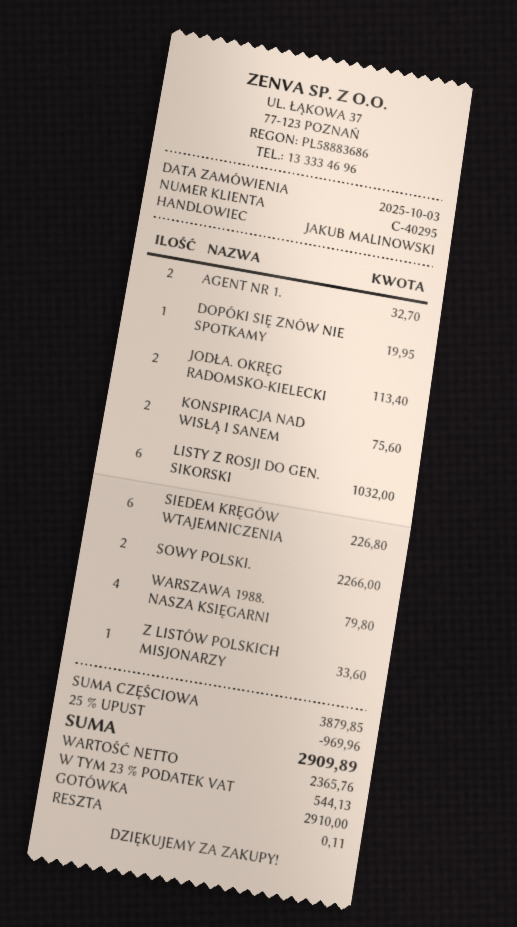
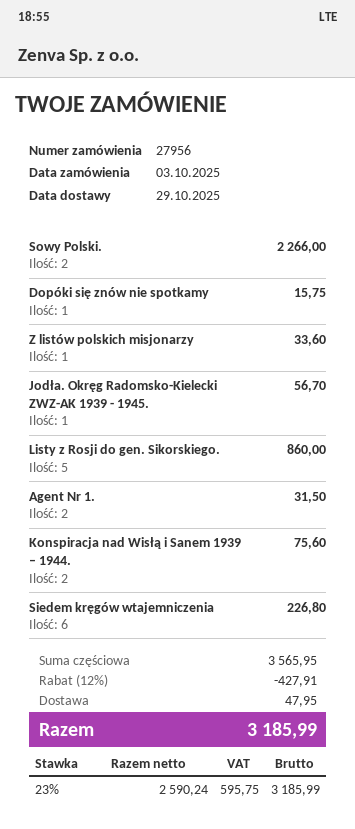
AGENT NR 1.: 2 for 32.70 -> 2 for 31.50
DOPÓKI SIĘ ZNÓW NIE SPOTKAMY: 1 for 19.95 -> 1 for 15.75
JODŁA. OKRĘG RADOMSKO-KIELECKI: 2 for 113.40 -> 1 for 56.70
LISTY Z ROSJI DO GEN. SIKORSKI: 6 for 1032.00 -> 5 for 860.00
WARSZAWA 1988. NASZA KSIĘGARNI: 4 for 79.80 -> none
subtotal: 3879.85 -> 3565.95
discount: 25% = 969.96 -> 12% = 427.91
shipping: none -> 47.95
net: 2365.76 -> 2590.24
tax: 23% = 544.13 -> 23% = 595.75
total: 2909.89 -> 3185.99

